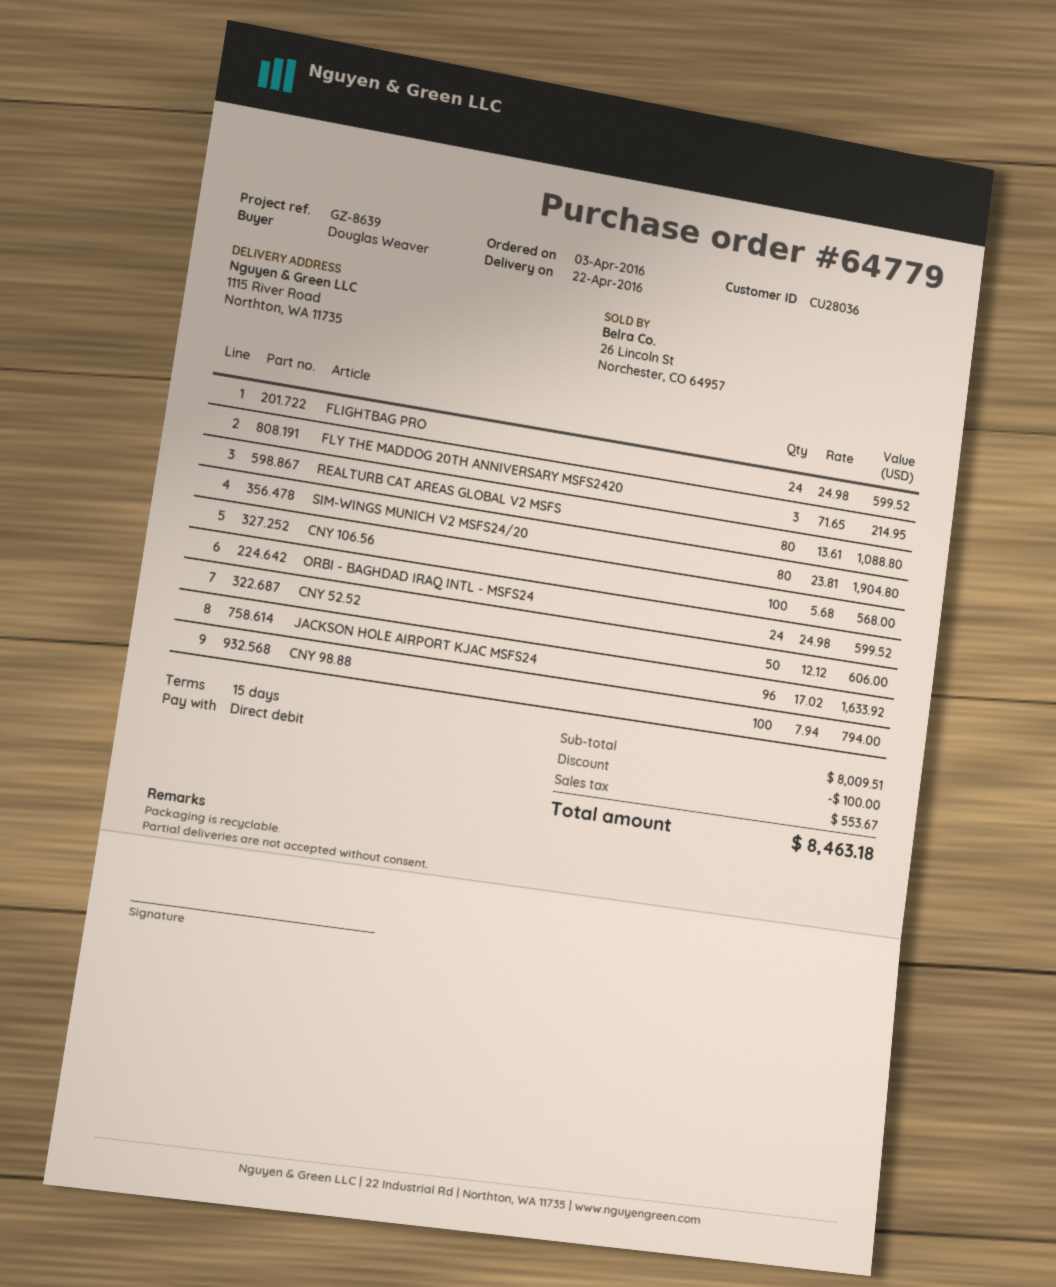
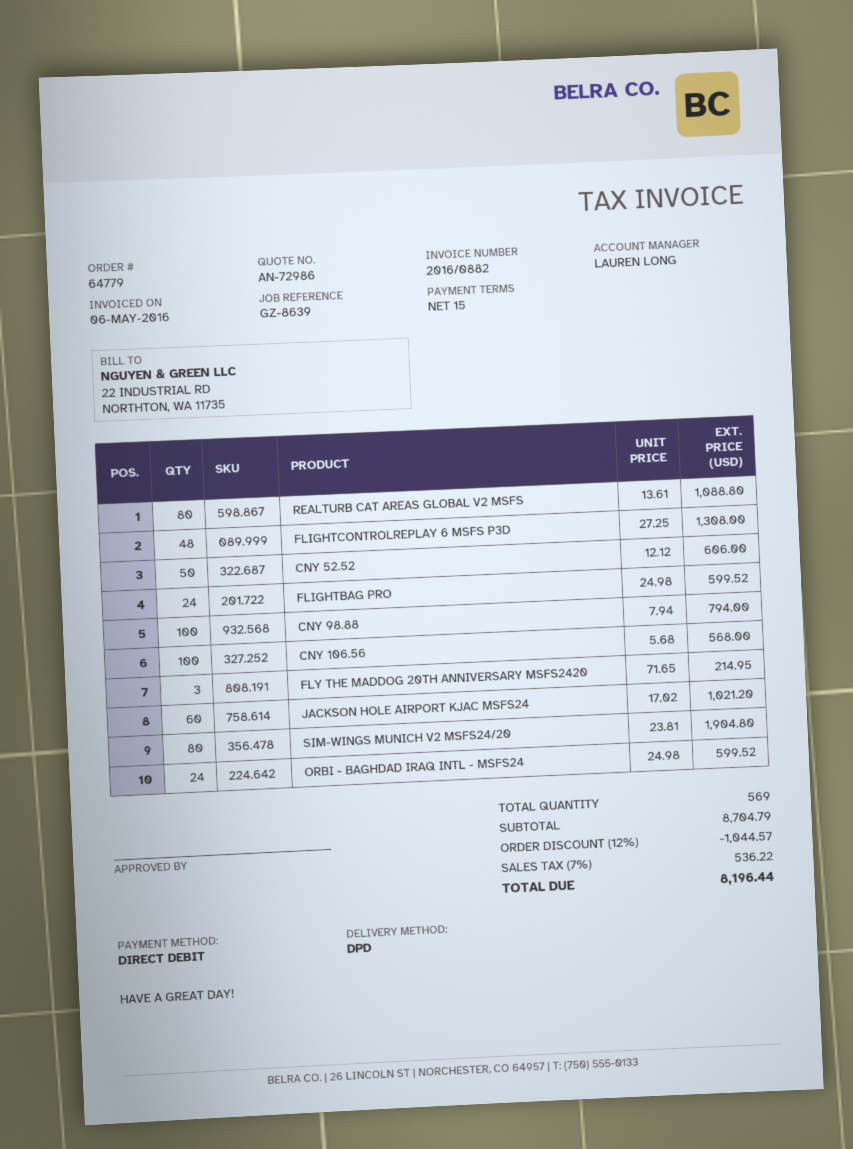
JACKSON HOLE AIRPORT KJAC MSFS24: 96 x 17.02 = 1633.92 -> 60 x 17.02 = 1021.20
FLIGHTCONTROLREPLAY 6 MSFS P3D: none -> 48 x 27.25 = 1308.00
subtotal: 8009.51 -> 8704.79
discount: 100.00 -> 1044.57
tax: 553.67 -> 536.22
total: 8463.18 -> 8196.44

